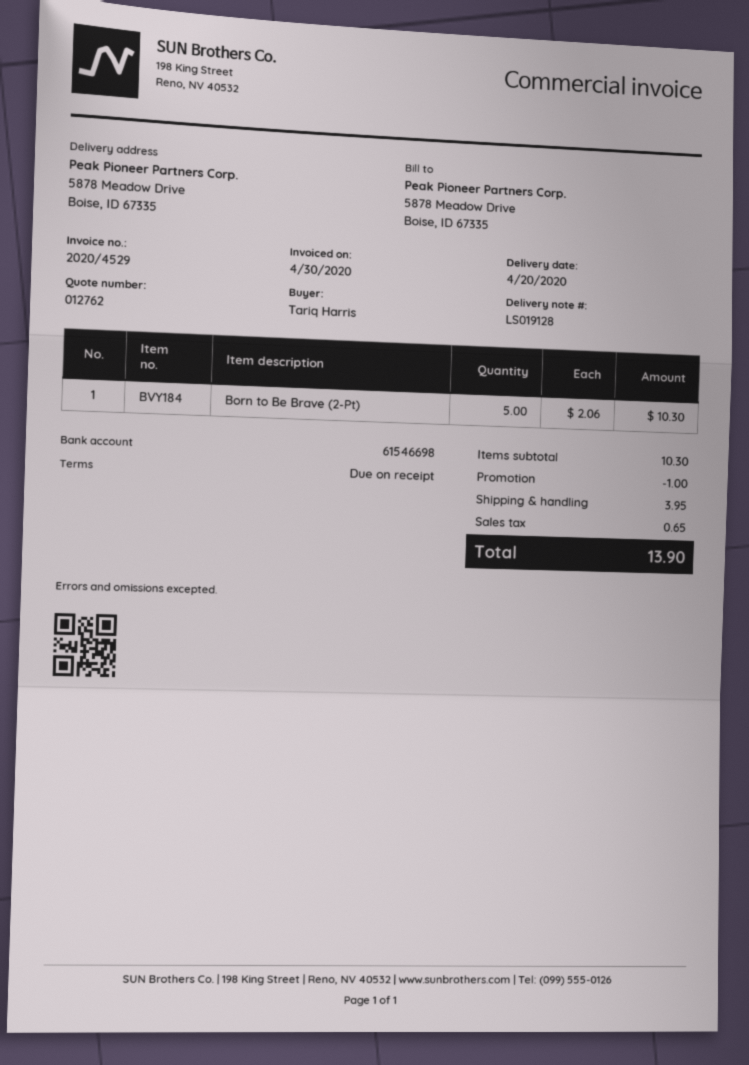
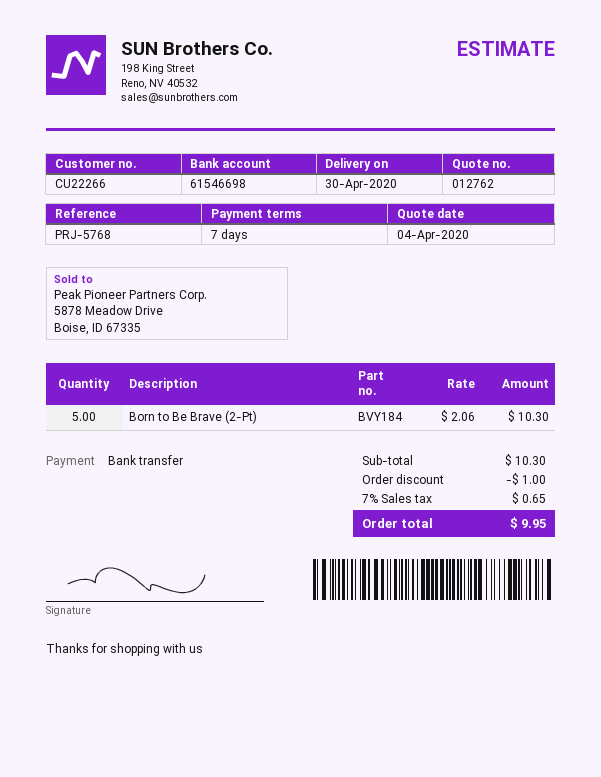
delivery date: 2020-04-20 -> 2020-04-30
payment terms: on receipt -> 7 days
shipping: 3.95 -> none
total: 13.90 -> 9.95

